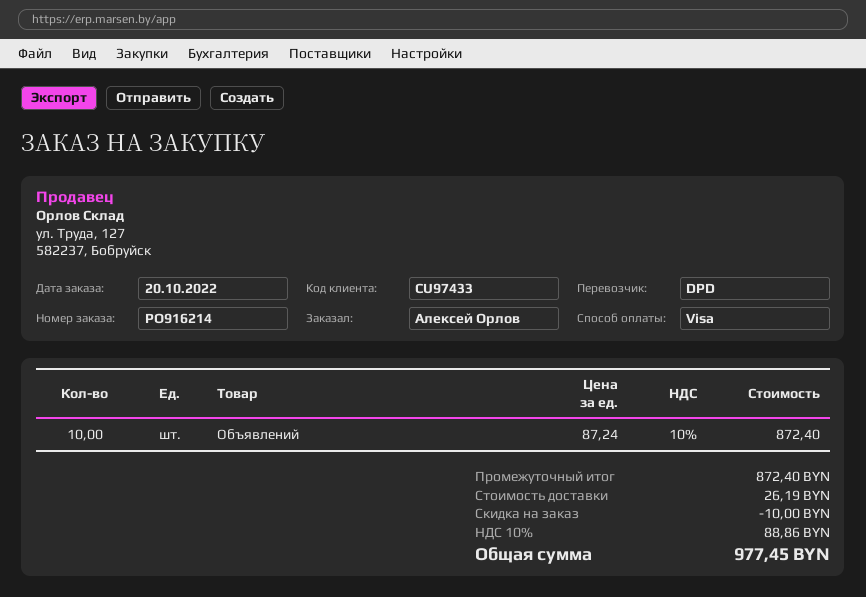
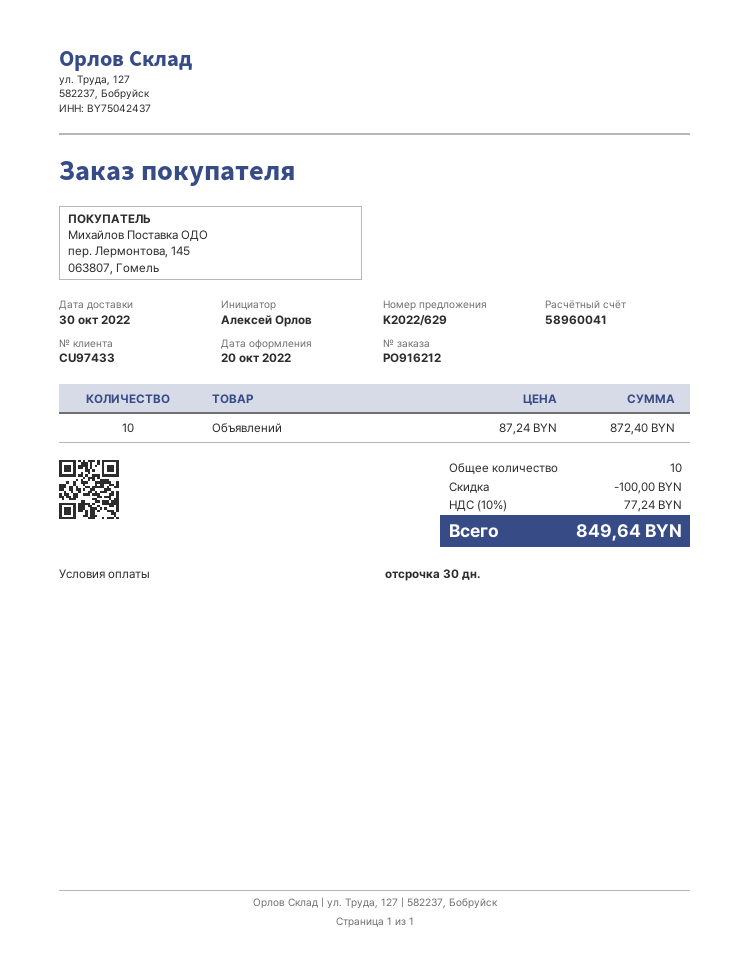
order number: PO916214 -> PO916212
discount: 10.00 -> 100.00
shipping: 26.19 -> none
tax: 10% = 88.86 -> 10% = 77.24
total: 977.45 -> 849.64

